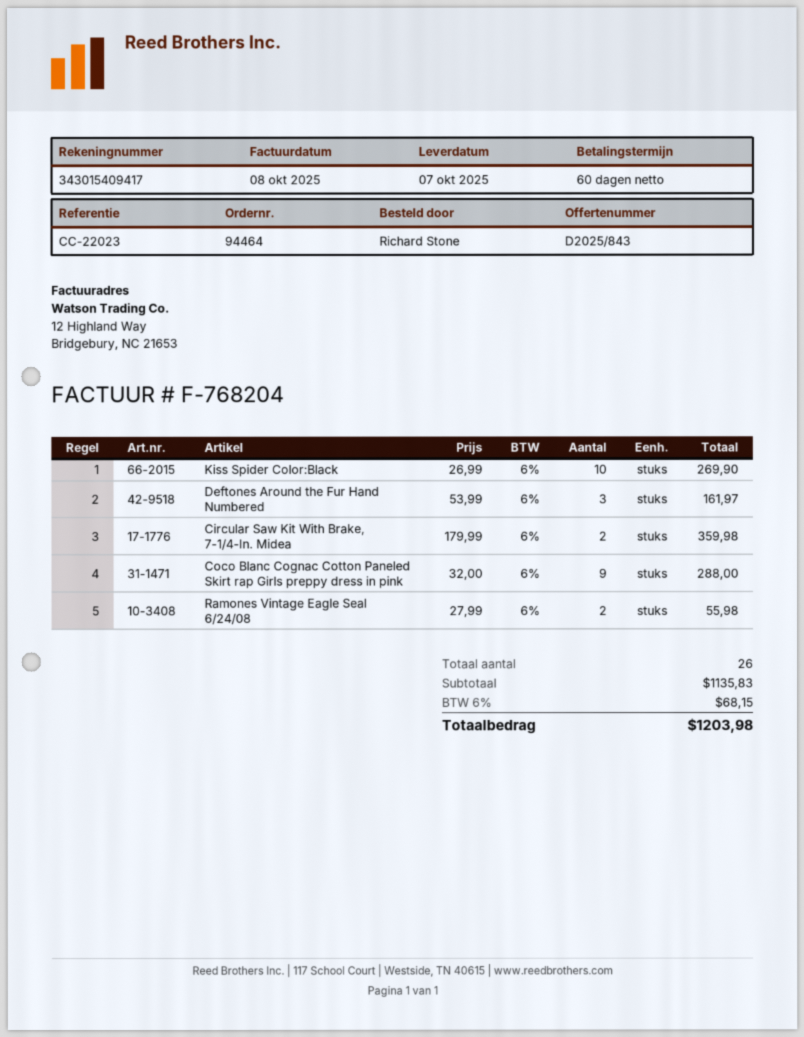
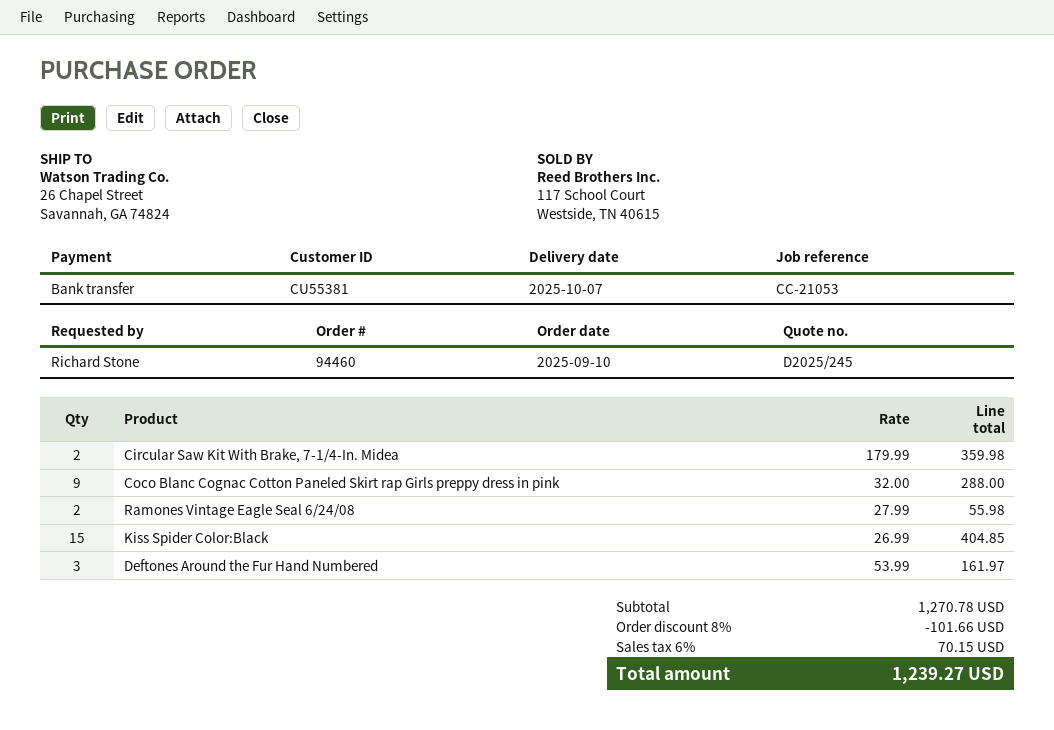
quote number: D2025/843 -> D2025/245
order number: 94464 -> 94460
reference: CC-22023 -> CC-21053
Kiss Spider Color:Black: 10 x 26.99 = 269.90 -> 15 x 26.99 = 404.85
subtotal: 1135.83 -> 1270.78
discount: none -> 8% = 101.66
tax: 6% = 68.15 -> 6% = 70.15
total: 1203.98 -> 1239.27

